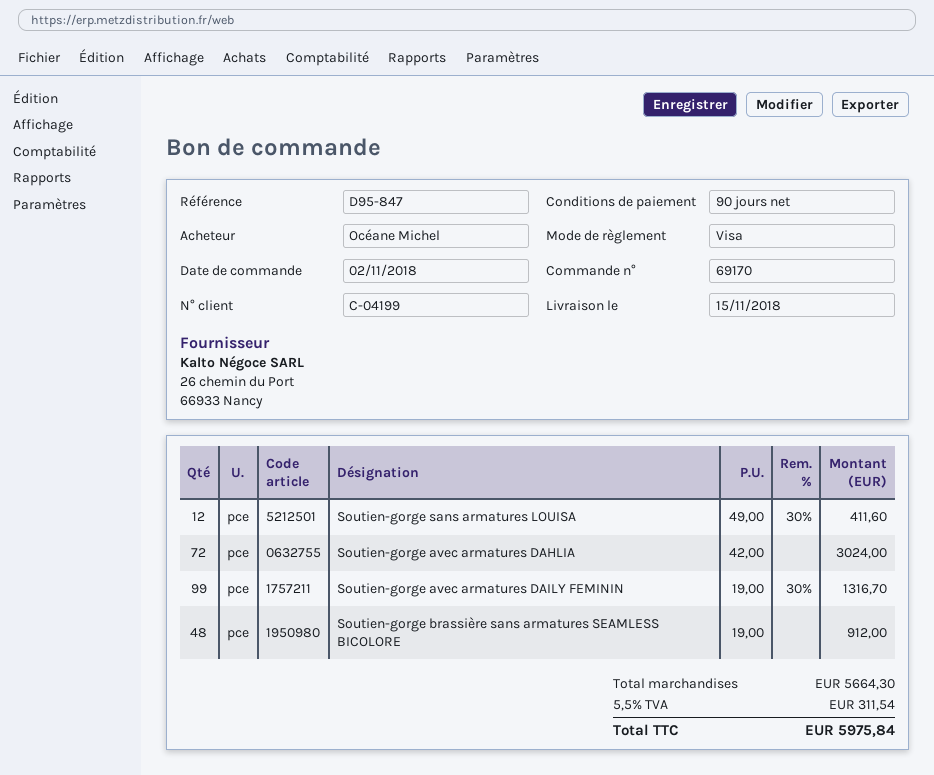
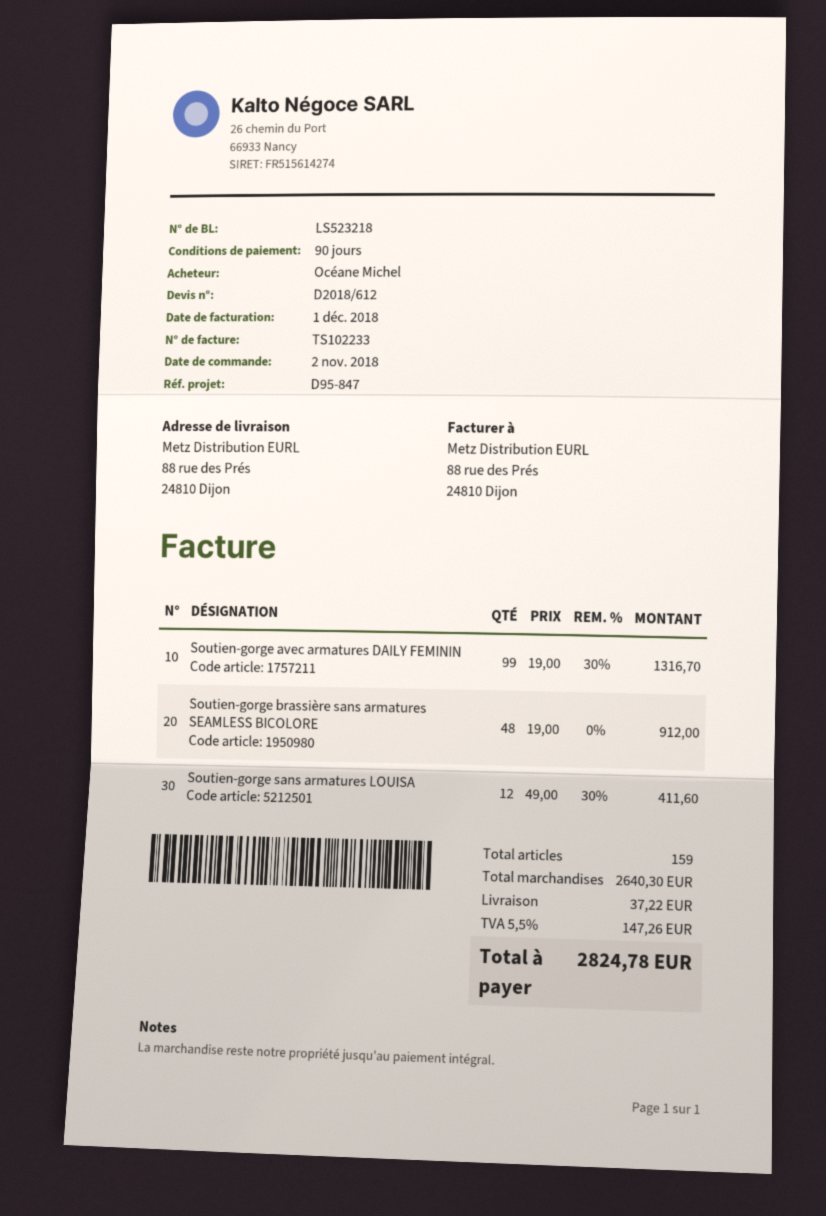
Soutien-gorge avec armatures DAHLIA: 72 x 42.00 = 3024.00 -> none
subtotal: 5664.30 -> 2640.30
shipping: none -> 37.22
tax: 5.5% = 311.54 -> 5.5% = 147.26
total: 5975.84 -> 2824.78

